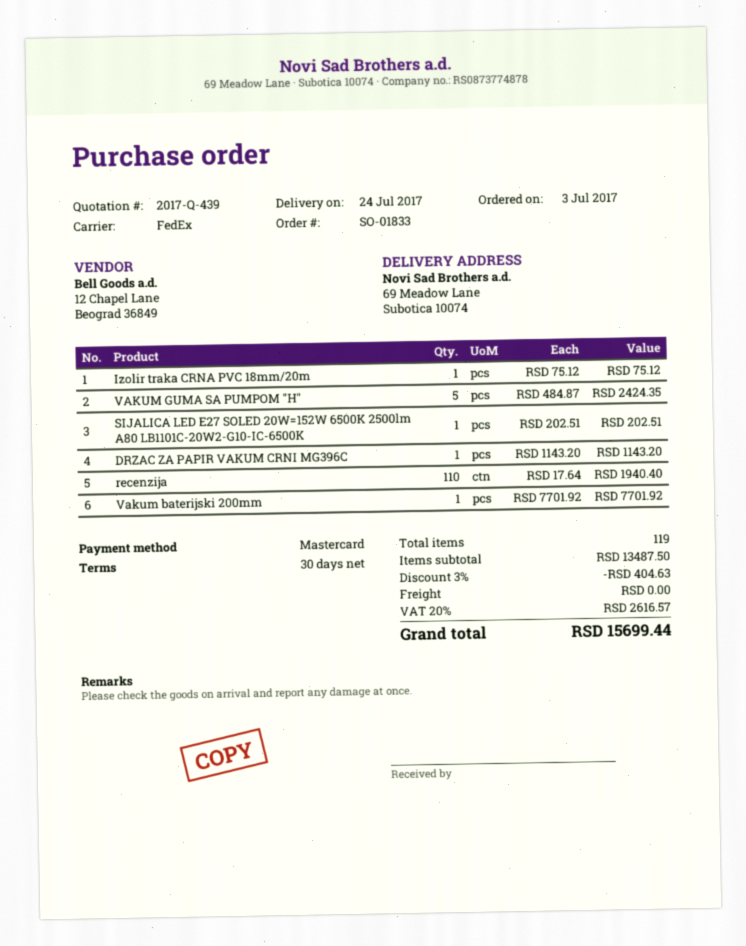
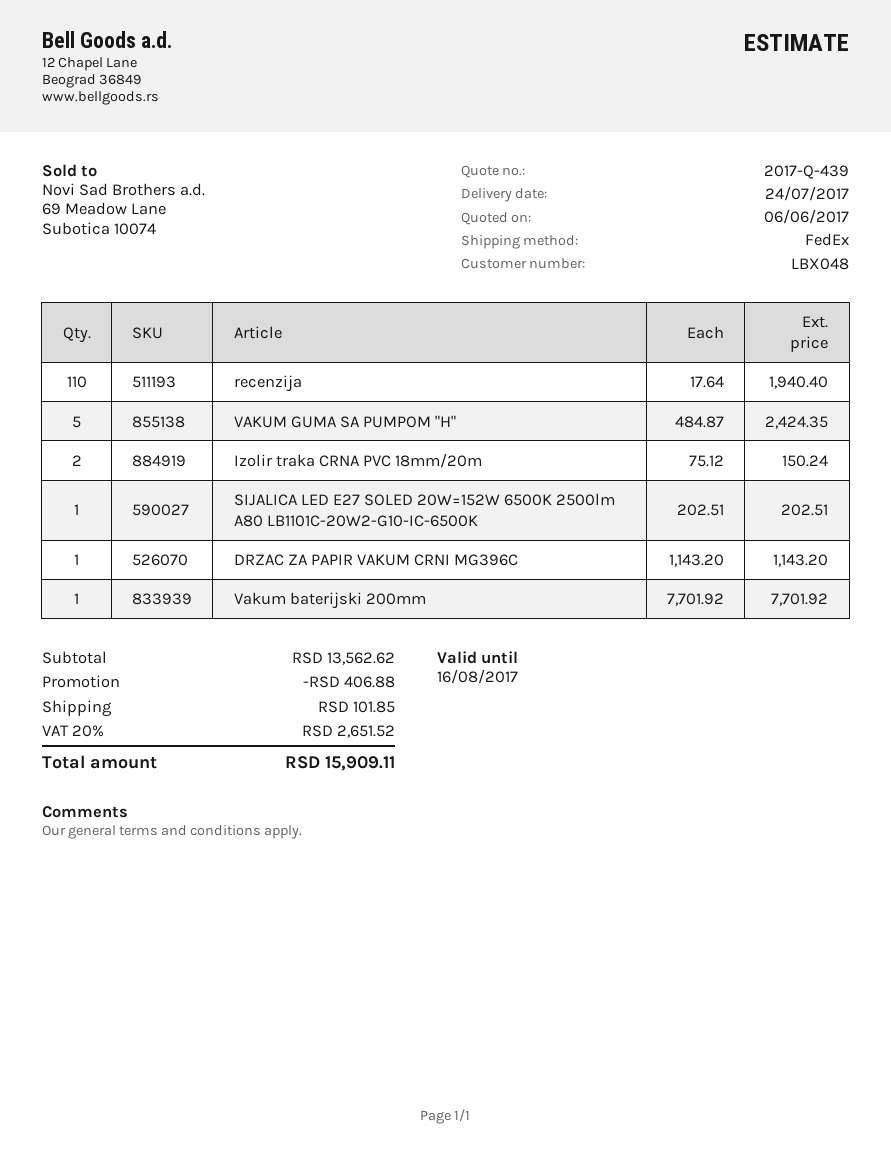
Izolir traka CRNA PVC 18mm/20m: 1 x 75.12 = 75.12 -> 2 x 75.12 = 150.24
subtotal: 13487.50 -> 13562.62
discount: 404.63 -> 406.88
shipping: 0.00 -> 101.85
tax: 20% = 2616.57 -> 20% = 2651.52
total: 15699.44 -> 15909.11

